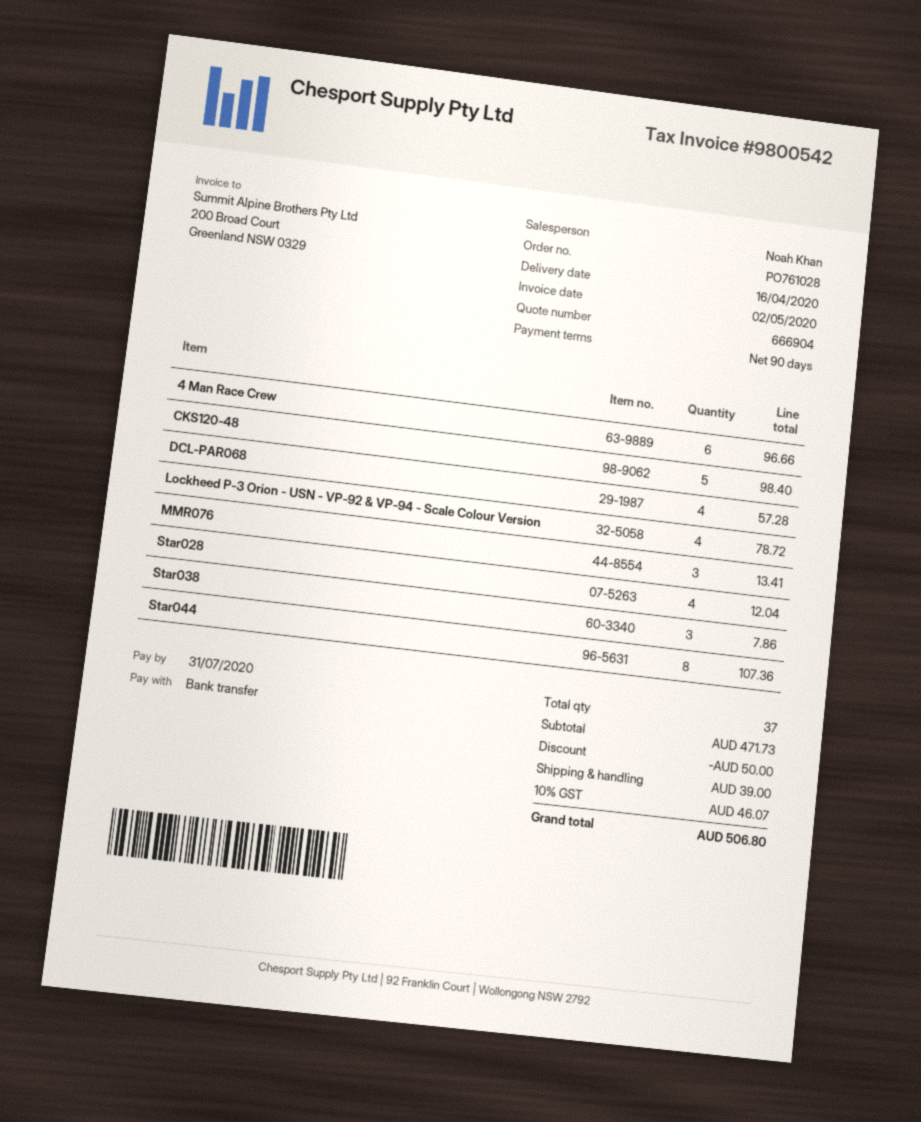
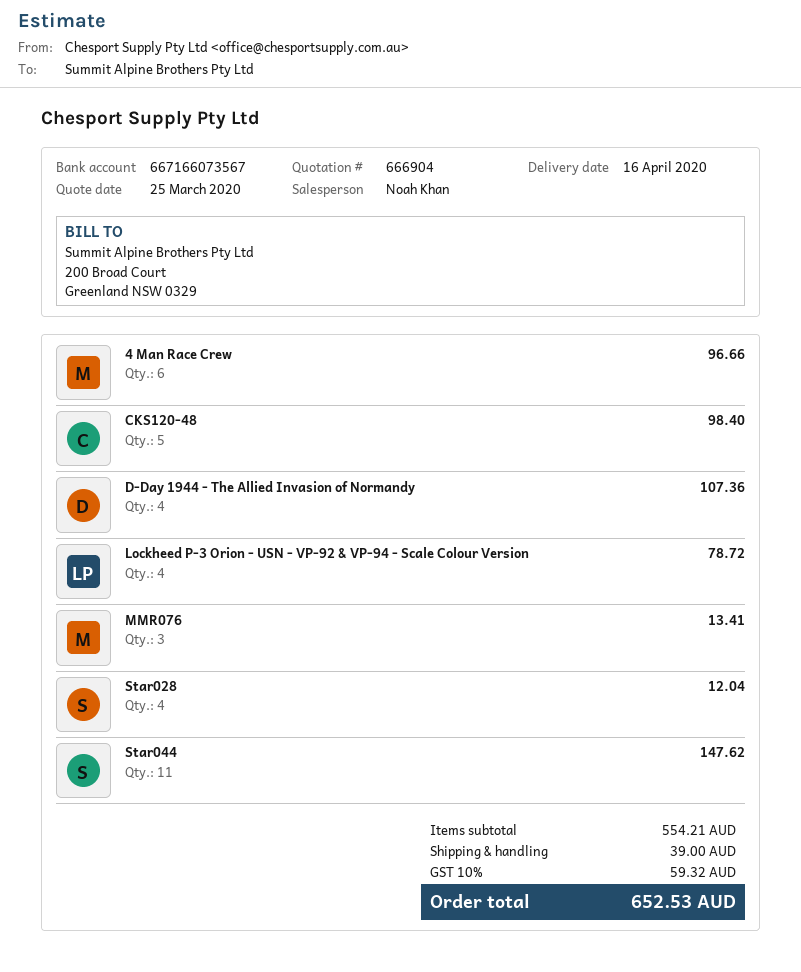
DCL-PAR068: 4 for 57.28 -> none
Star038: 3 for 7.86 -> none
Star044: 8 for 107.36 -> 11 for 147.62
D-Day 1944 - The Allied Invasion of Normandy: none -> 4 for 107.36
subtotal: 471.73 -> 554.21
discount: 50.00 -> none
tax: 10% = 46.07 -> 10% = 59.32
total: 506.80 -> 652.53

